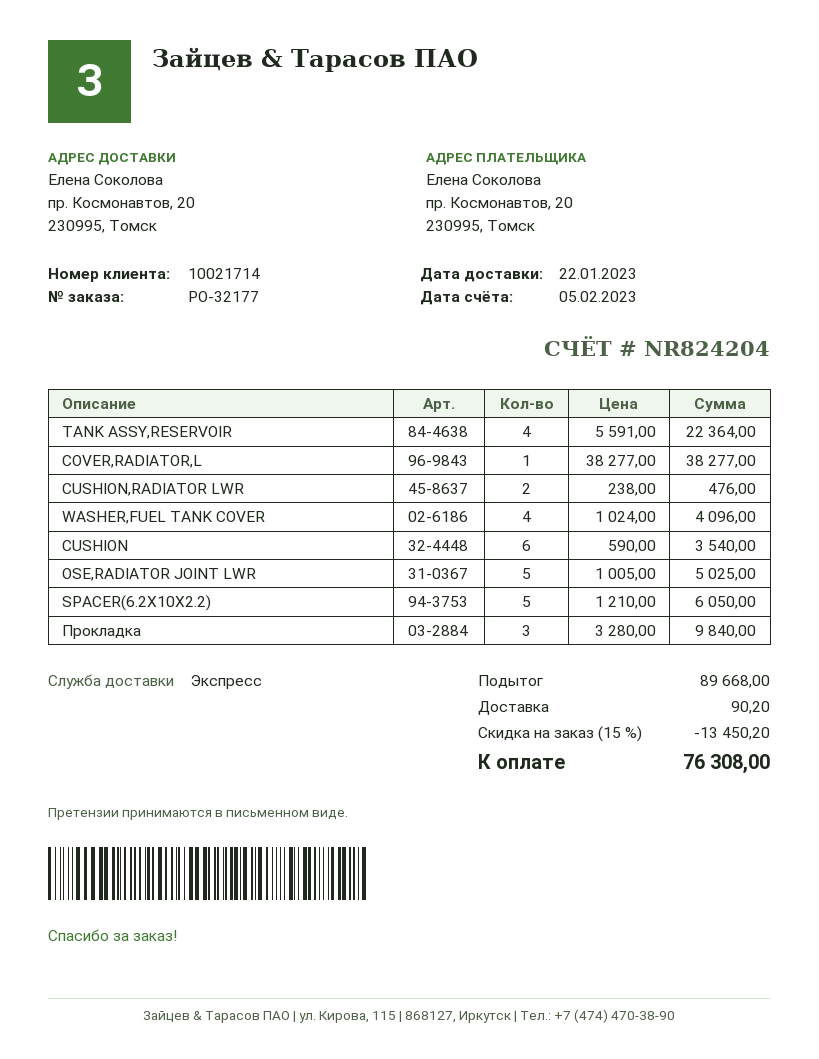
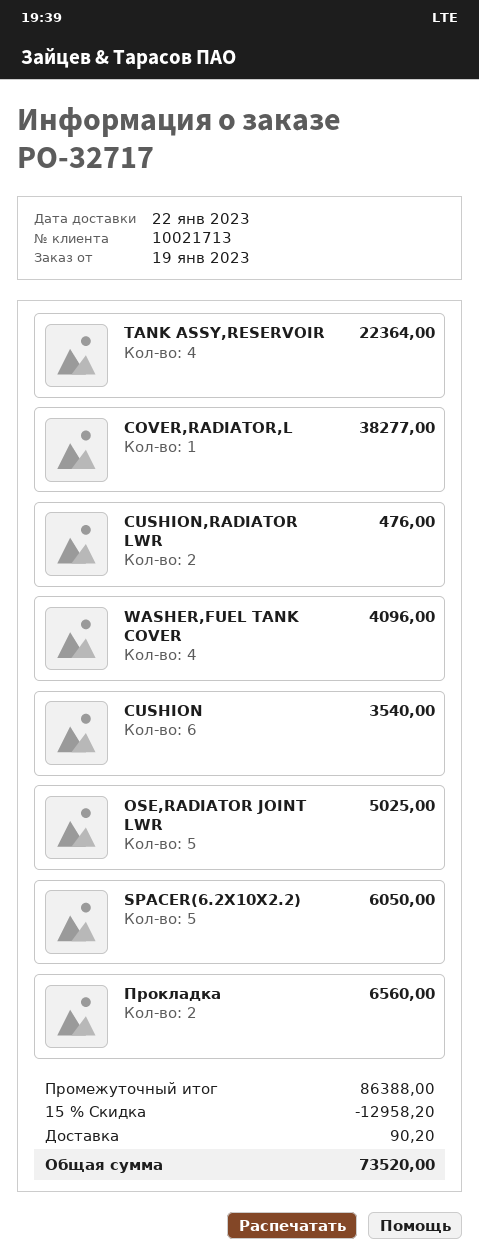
order number: PO-32177 -> PO-32717
customer number: 10021714 -> 10021713
Прокладка: 3 for 9840.00 -> 2 for 6560.00
subtotal: 89668.00 -> 86388.00
discount: 15% = 13450.20 -> 15% = 12958.20
total: 76308.00 -> 73520.00

